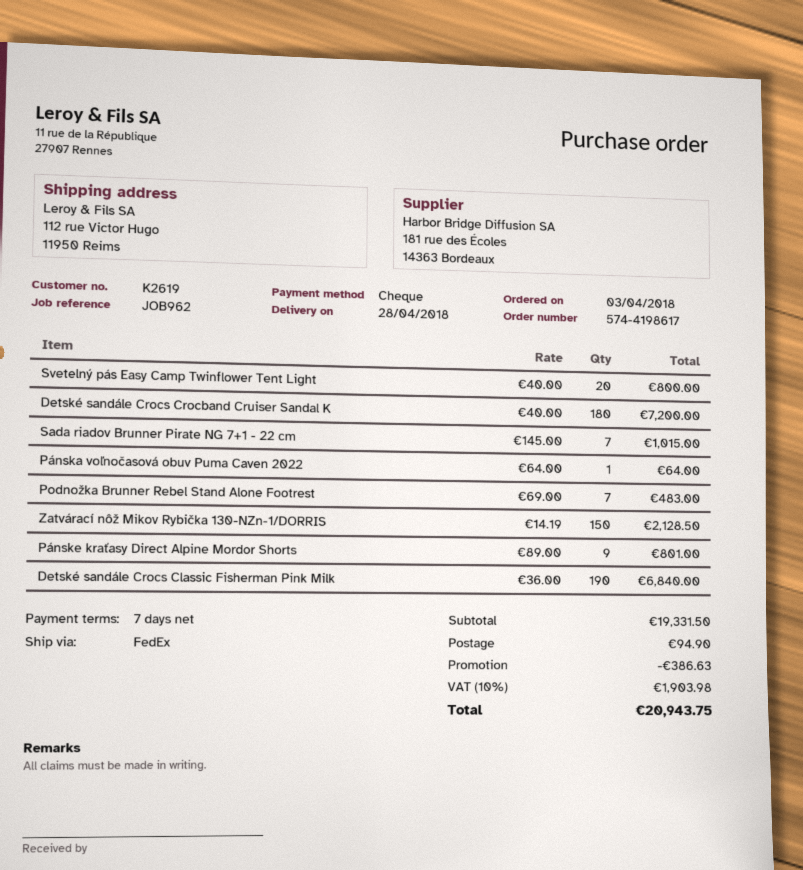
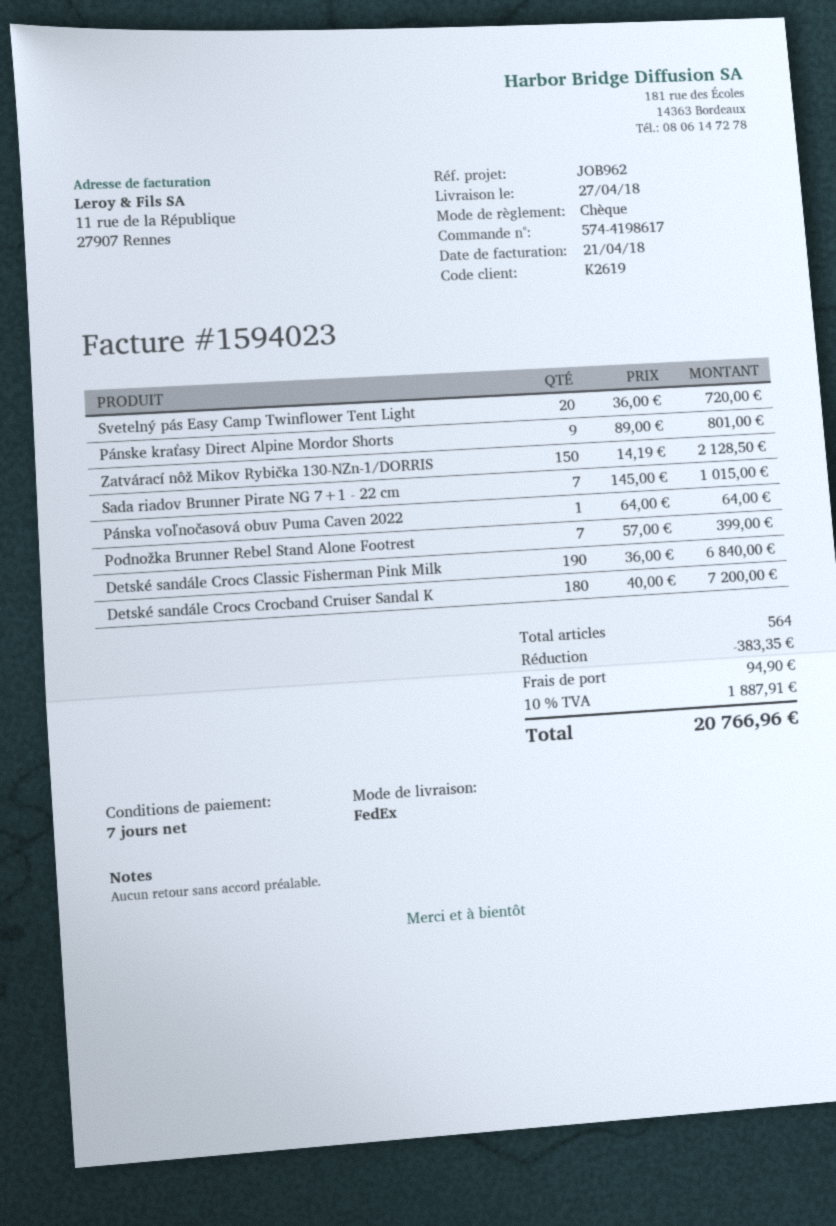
delivery date: 2018-04-28 -> 2018-04-27
Svetelný pás Easy Camp Twinflower Tent Light: 20 x 40.00 = 800.00 -> 20 x 36.00 = 720.00
Podnožka Brunner Rebel Stand Alone Footrest: 7 x 69.00 = 483.00 -> 7 x 57.00 = 399.00
discount: 386.63 -> 383.35
tax: 10% = 1903.98 -> 10% = 1887.91
total: 20943.75 -> 20766.96

